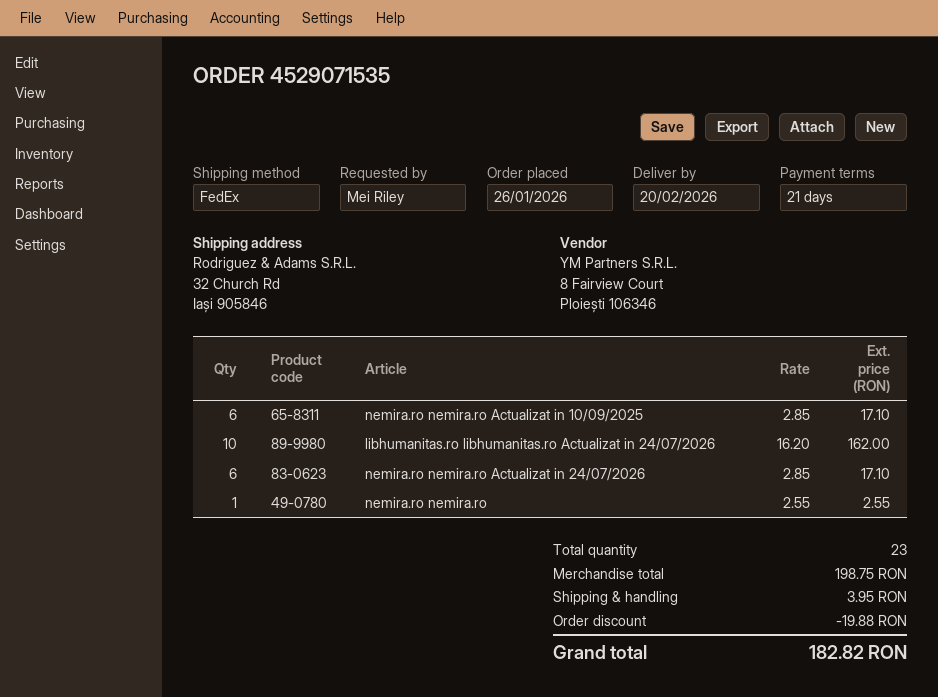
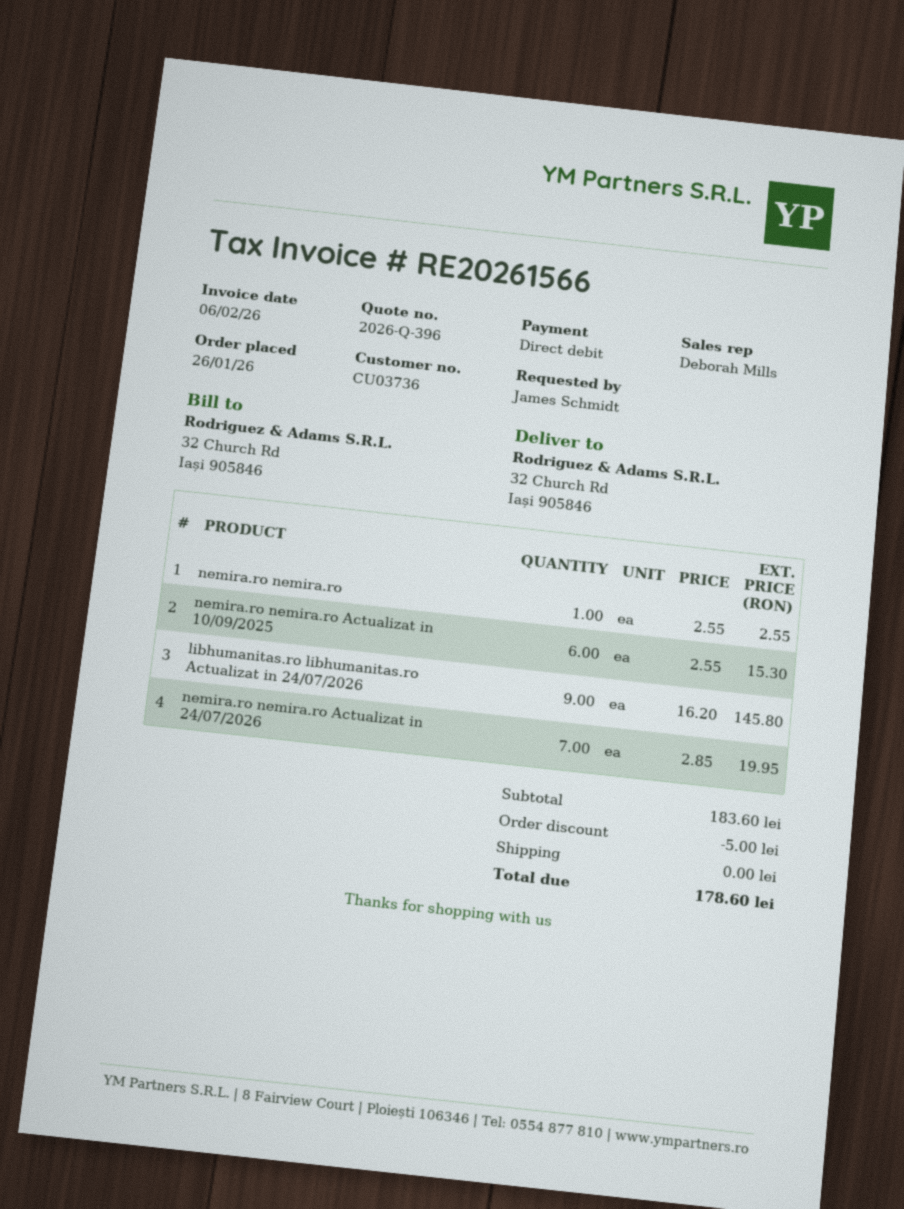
ordered by: Mei Riley -> James Schmidt
nemira.ro nemira.ro Actualizat in 10/09/2025: 6 x 2.85 = 17.10 -> 6 x 2.55 = 15.30
libhumanitas.ro libhumanitas.ro Actualizat in 24/07/2026: 10 x 16.20 = 162.00 -> 9 x 16.20 = 145.80
nemira.ro nemira.ro Actualizat in 24/07/2026: 6 x 2.85 = 17.10 -> 7 x 2.85 = 19.95
subtotal: 198.75 -> 183.60
discount: 19.88 -> 5.00
shipping: 3.95 -> 0.00
total: 182.82 -> 178.60

